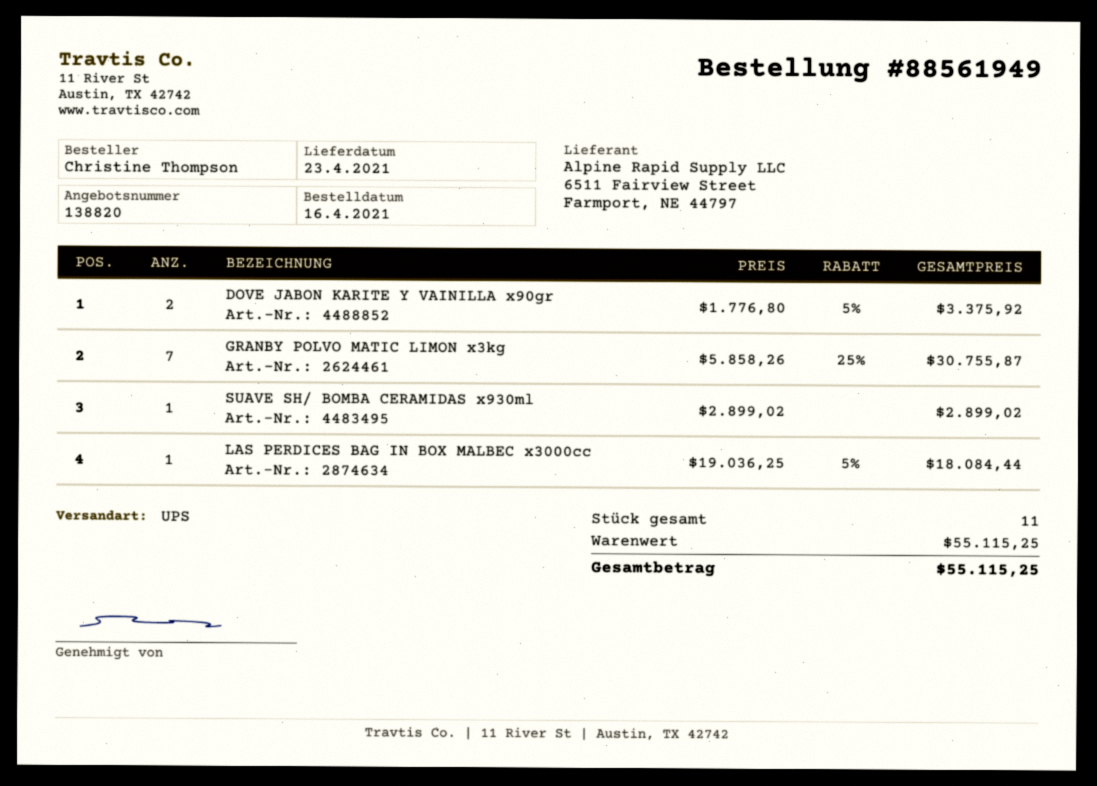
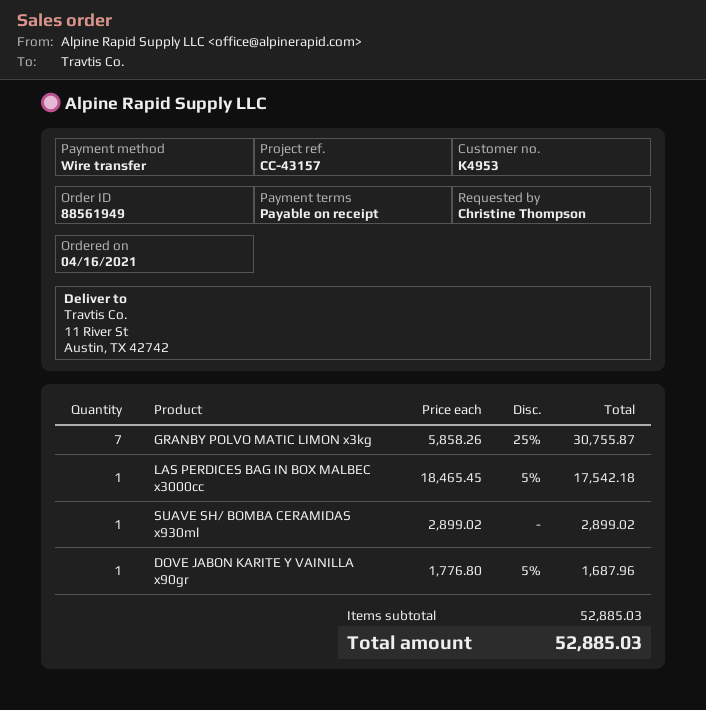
DOVE JABON KARITE Y VAINILLA x90gr: 2 x 1776.80 - 5% = 3375.92 -> 1 x 1776.80 - 5% = 1687.96
LAS PERDICES BAG IN BOX MALBEC x3000cc: 1 x 19036.25 - 5% = 18084.44 -> 1 x 18465.45 - 5% = 17542.18
subtotal: 55115.25 -> 52885.03
total: 55115.25 -> 52885.03

